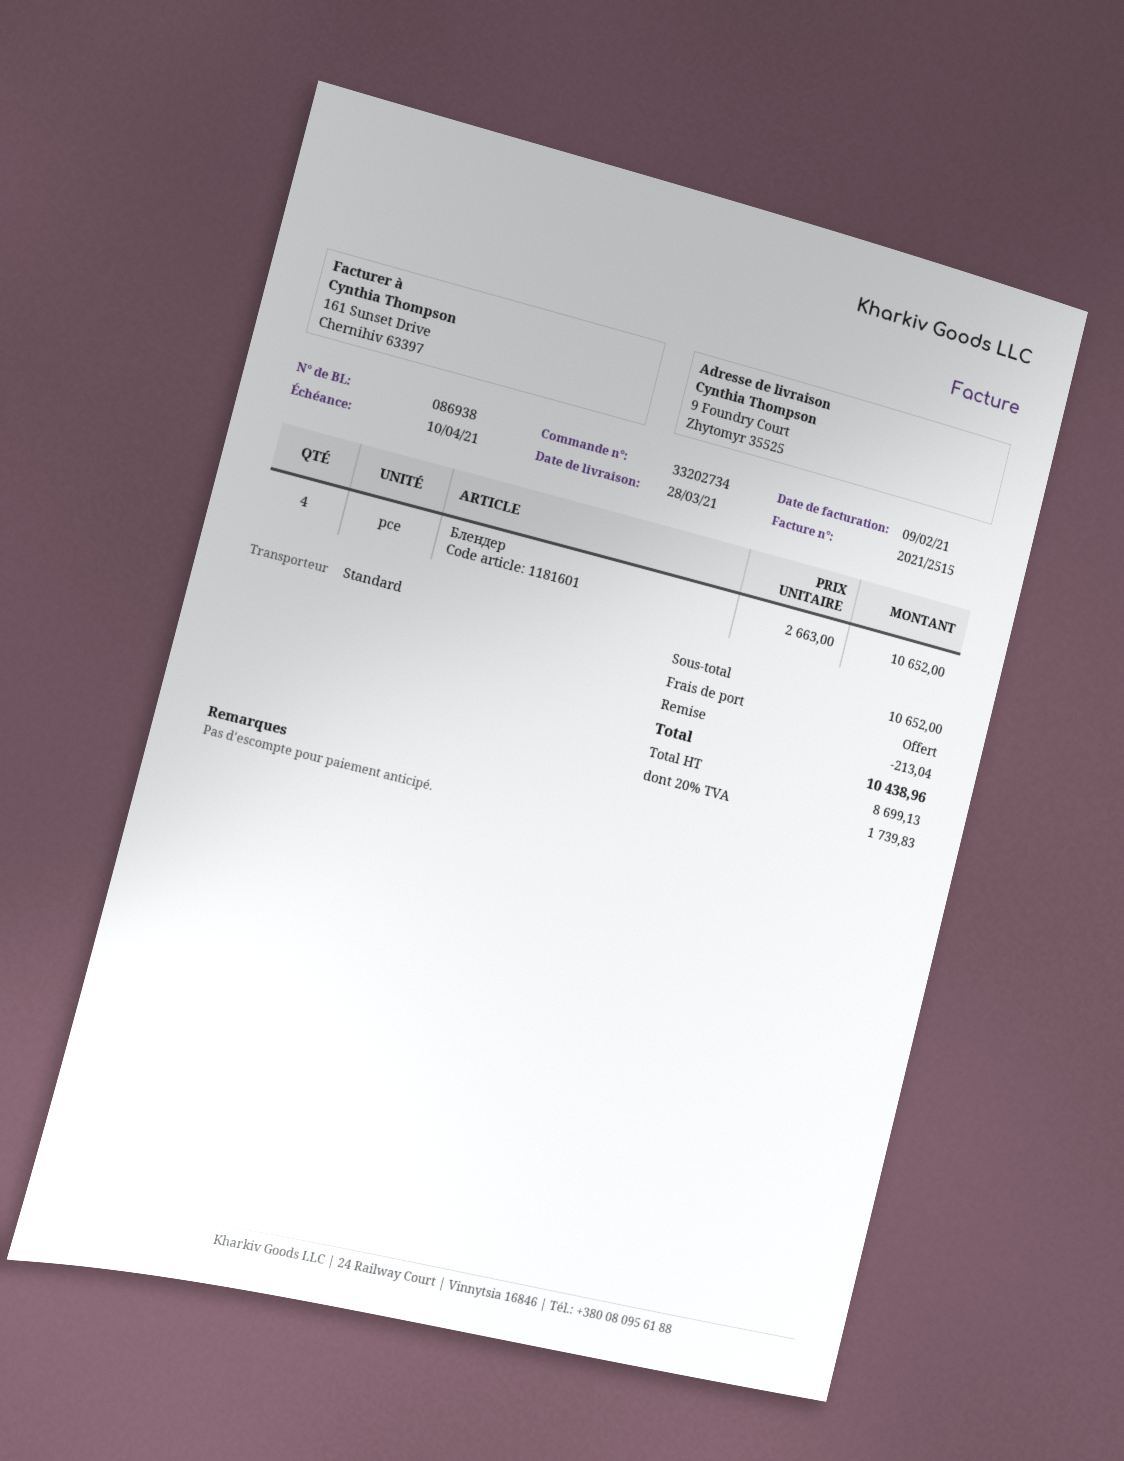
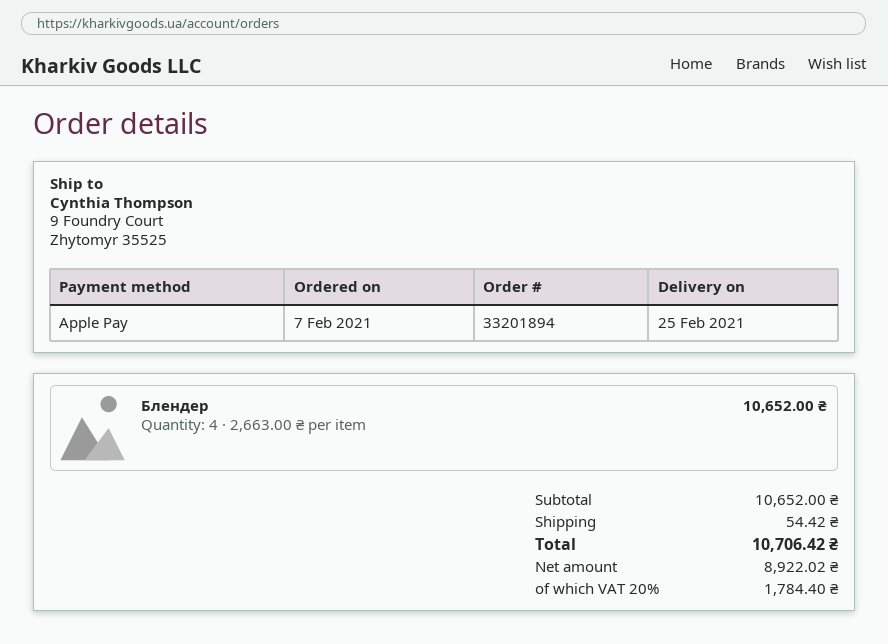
order number: 33202734 -> 33201894
delivery date: 2021-03-28 -> 2021-02-25
discount: 213.04 -> none
shipping: 0.00 -> 54.42
net: 8699.13 -> 8922.02
tax: 20% = 1739.83 -> 20% = 1784.40
total: 10438.96 -> 10706.42

